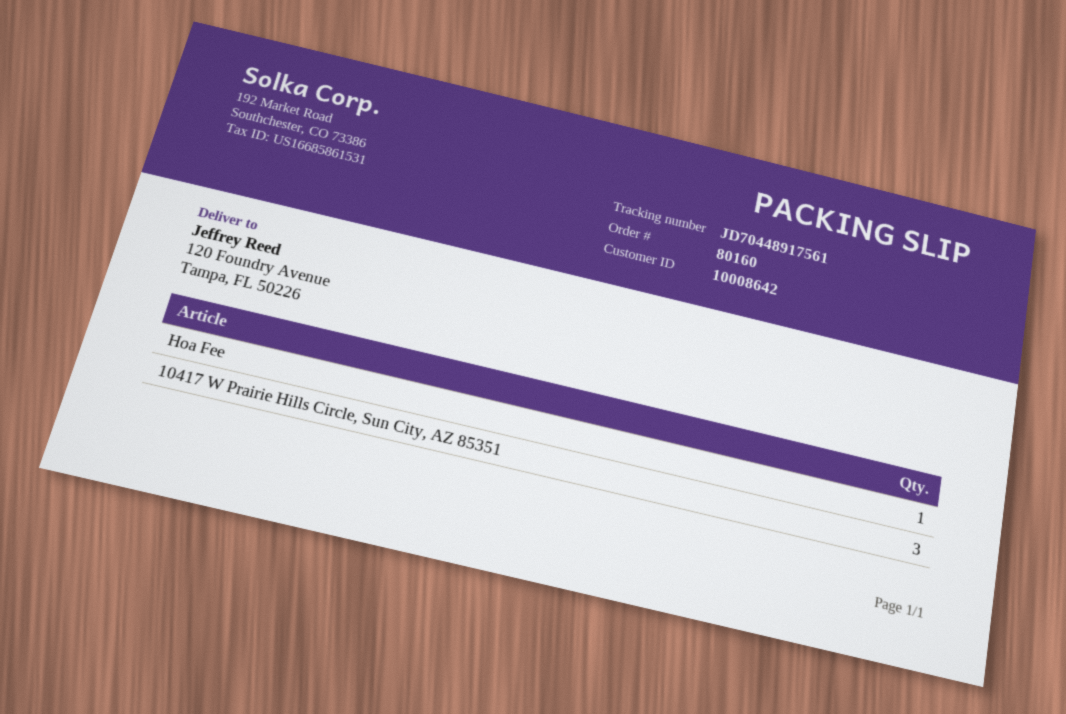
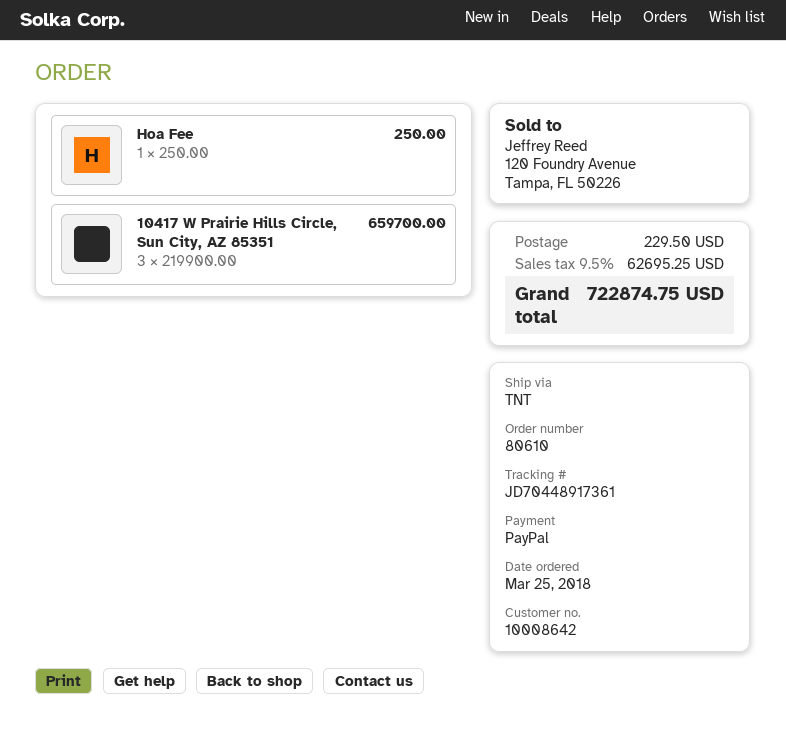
order number: 80160 -> 80610
tracking number: JD70448917561 -> JD70448917361

